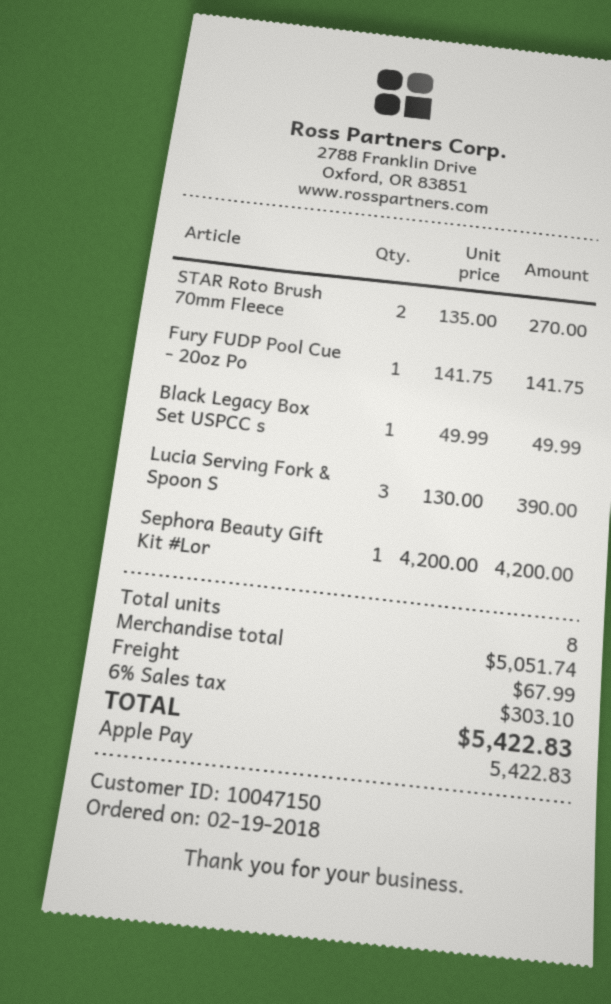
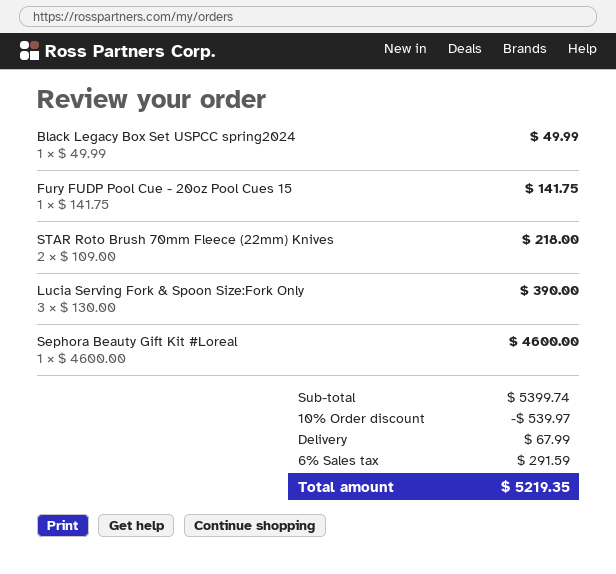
STAR Roto Brush 70mm Fleece: 2 x 135.00 = 270.00 -> 2 x 109.00 = 218.00
Sephora Beauty Gift Kit #Lor: 1 x 4200.00 = 4200.00 -> 1 x 4600.00 = 4600.00
subtotal: 5051.74 -> 5399.74
discount: none -> 10% = 539.97
tax: 6% = 303.10 -> 6% = 291.59
total: 5422.83 -> 5219.35

